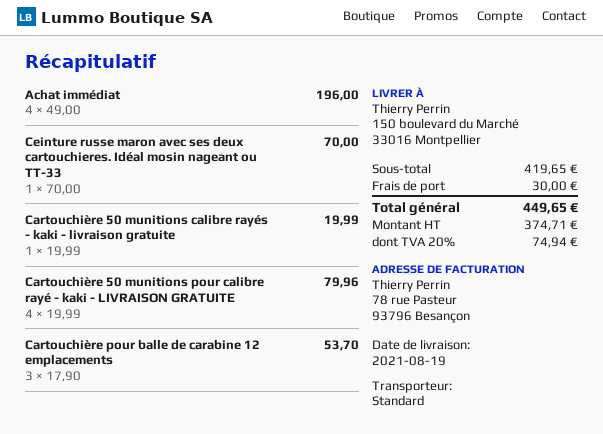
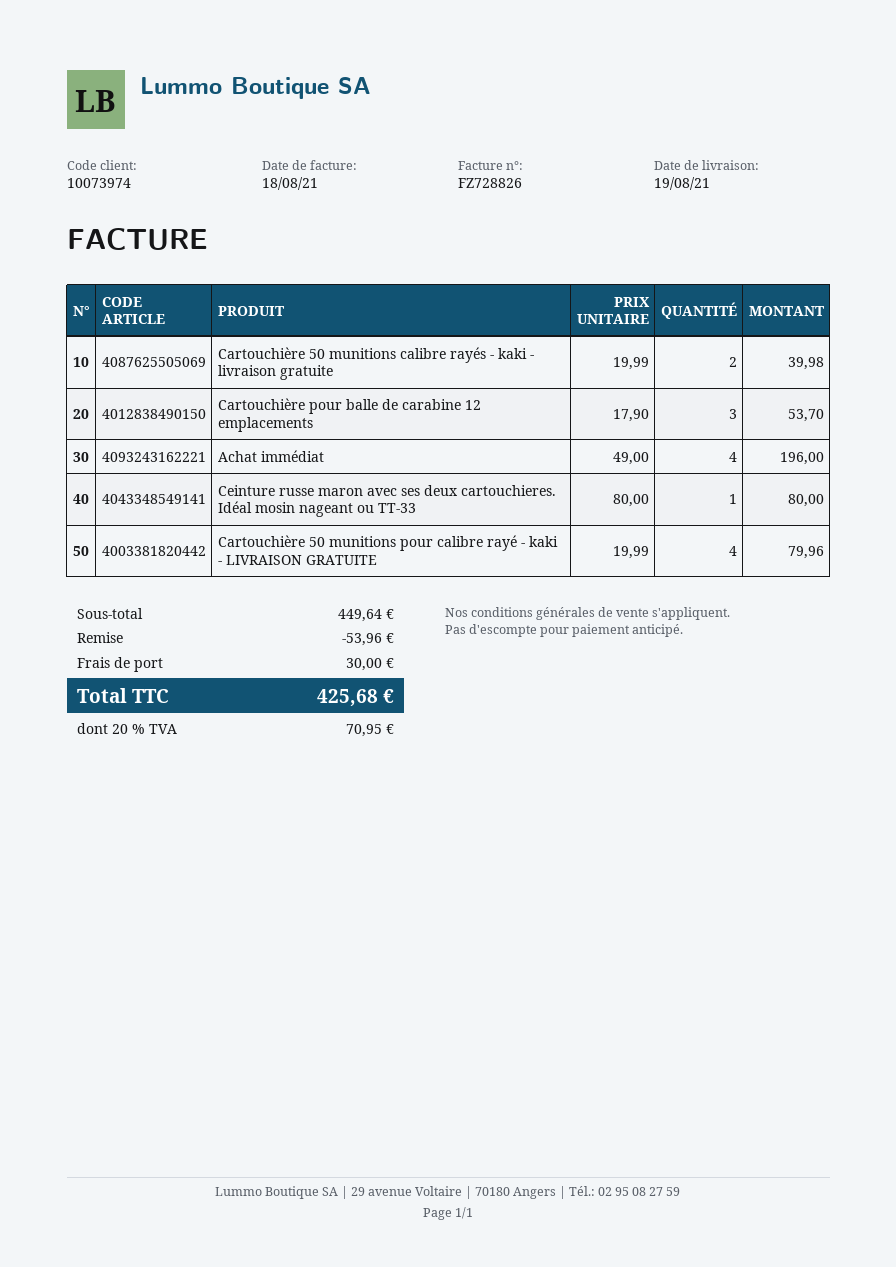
Ceinture russe maron avec ses deux cartouchieres. Idéal mosin nageant ou TT-33: 1 x 70.00 = 70.00 -> 1 x 80.00 = 80.00
Cartouchière 50 munitions calibre rayés - kaki - livraison gratuite: 1 x 19.99 = 19.99 -> 2 x 19.99 = 39.98
subtotal: 419.65 -> 449.64
discount: none -> 53.96
tax: 20% = 74.94 -> 20% = 70.95
total: 449.65 -> 425.68

